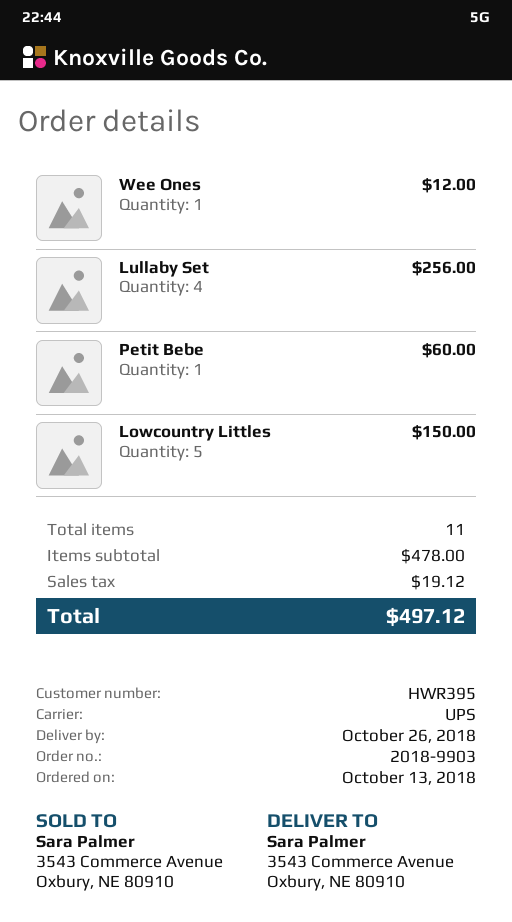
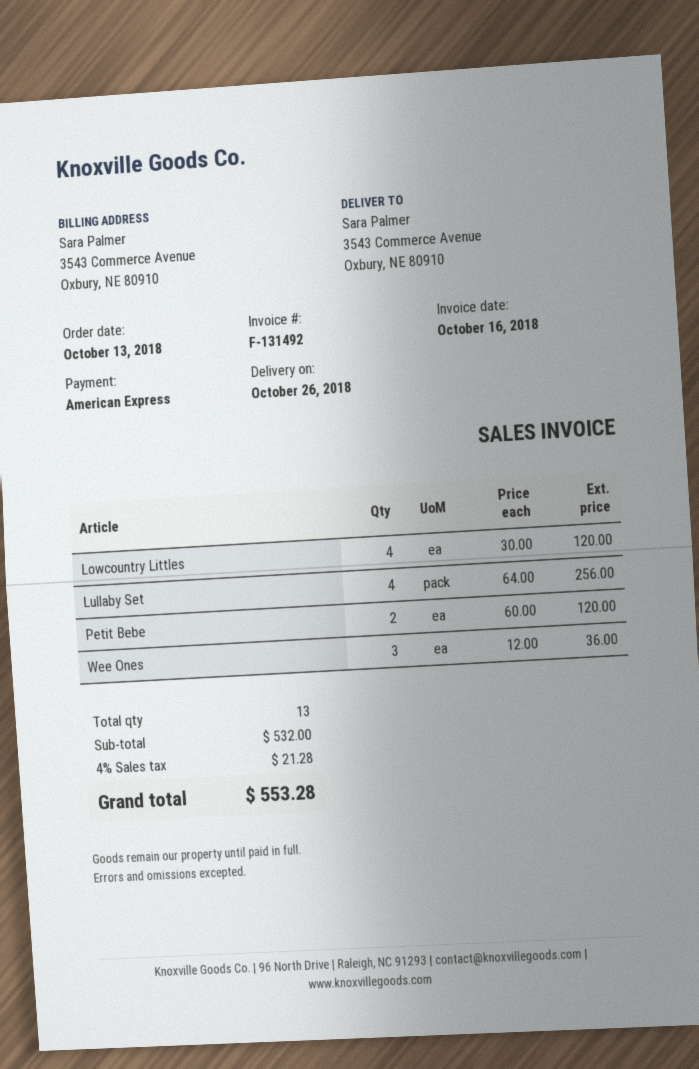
Wee Ones: 1 for 12.00 -> 3 for 36.00
Petit Bebe: 1 for 60.00 -> 2 for 120.00
Lowcountry Littles: 5 for 150.00 -> 4 for 120.00
total quantity: 11 -> 13
subtotal: 478.00 -> 532.00
tax: 19.12 -> 21.28
total: 497.12 -> 553.28

